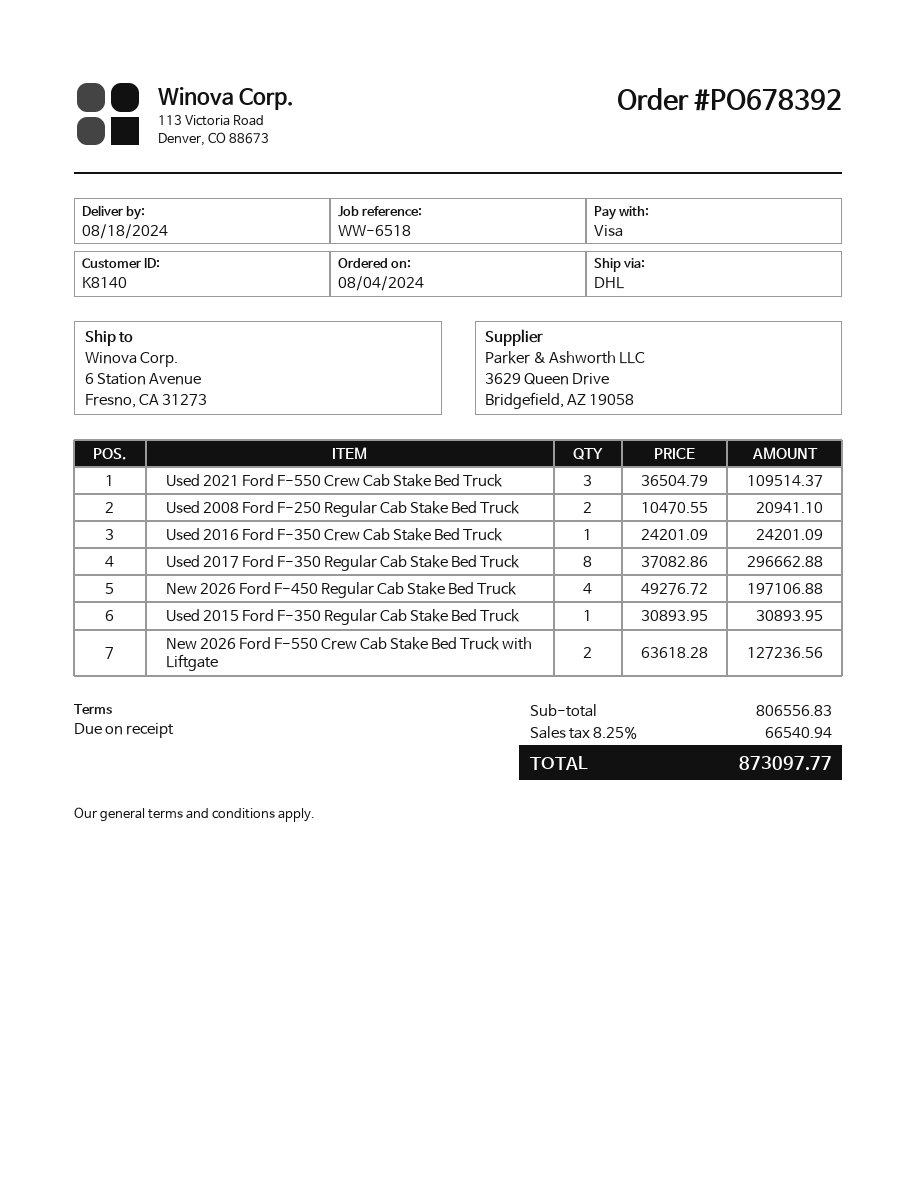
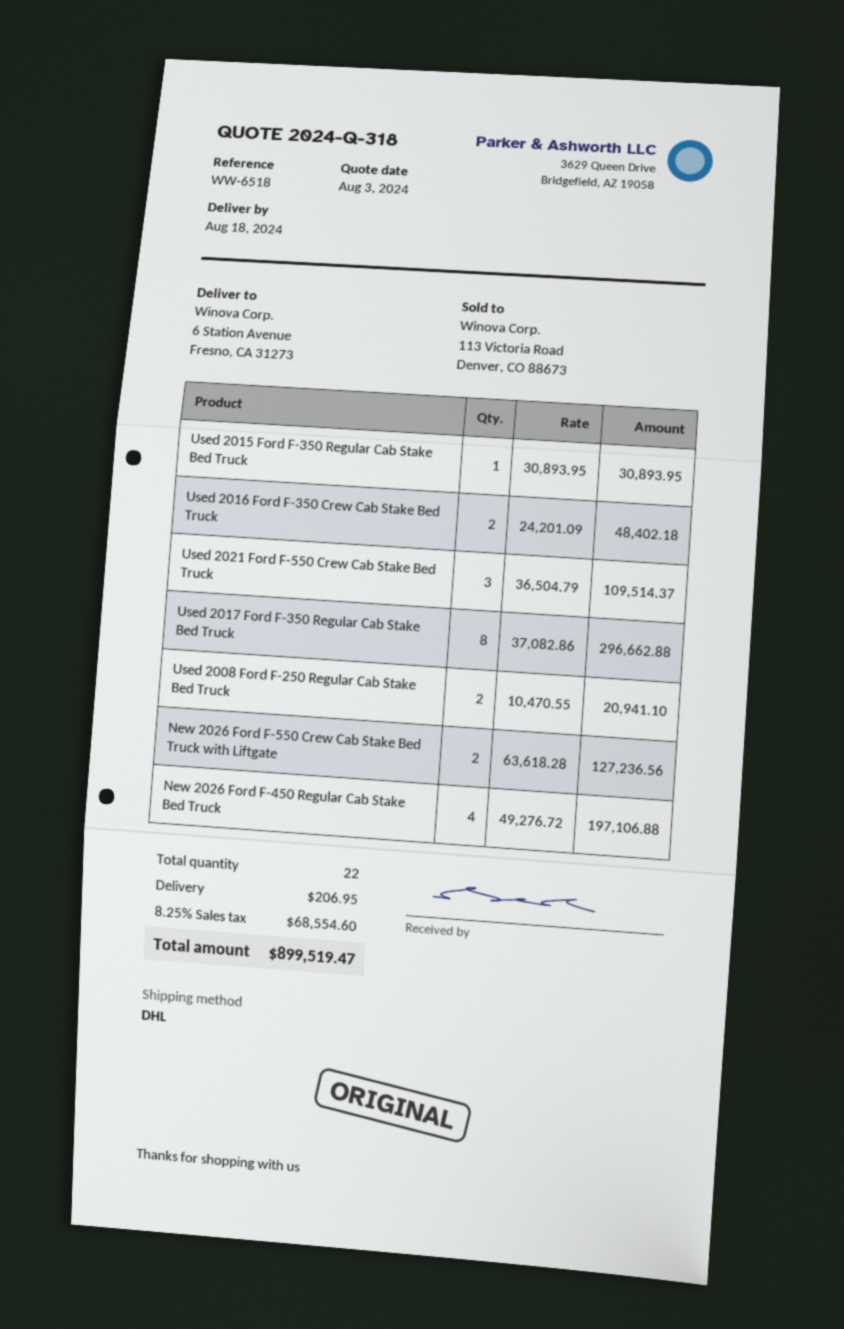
Used 2016 Ford F-350 Crew Cab Stake Bed Truck: 1 x 24201.09 = 24201.09 -> 2 x 24201.09 = 48402.18
shipping: none -> 206.95
tax: 8.25% = 66540.94 -> 8.25% = 68554.60
total: 873097.77 -> 899519.47

